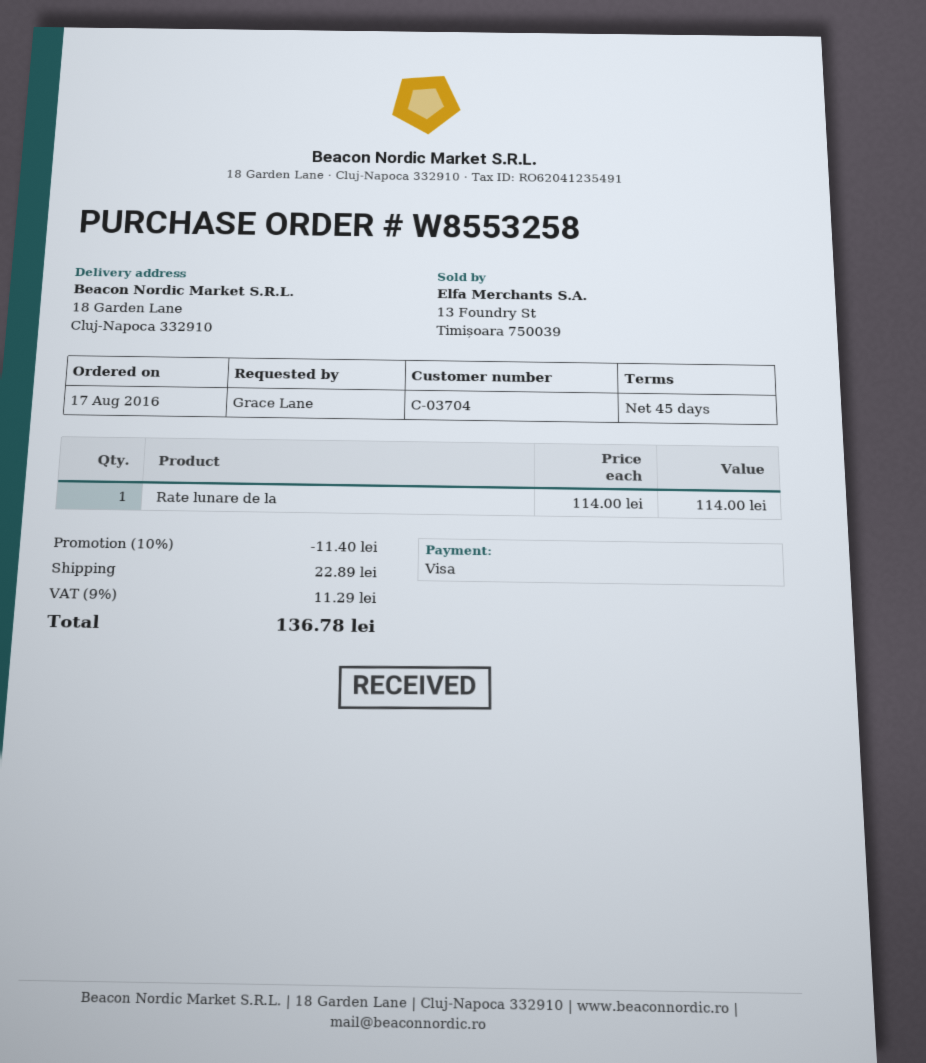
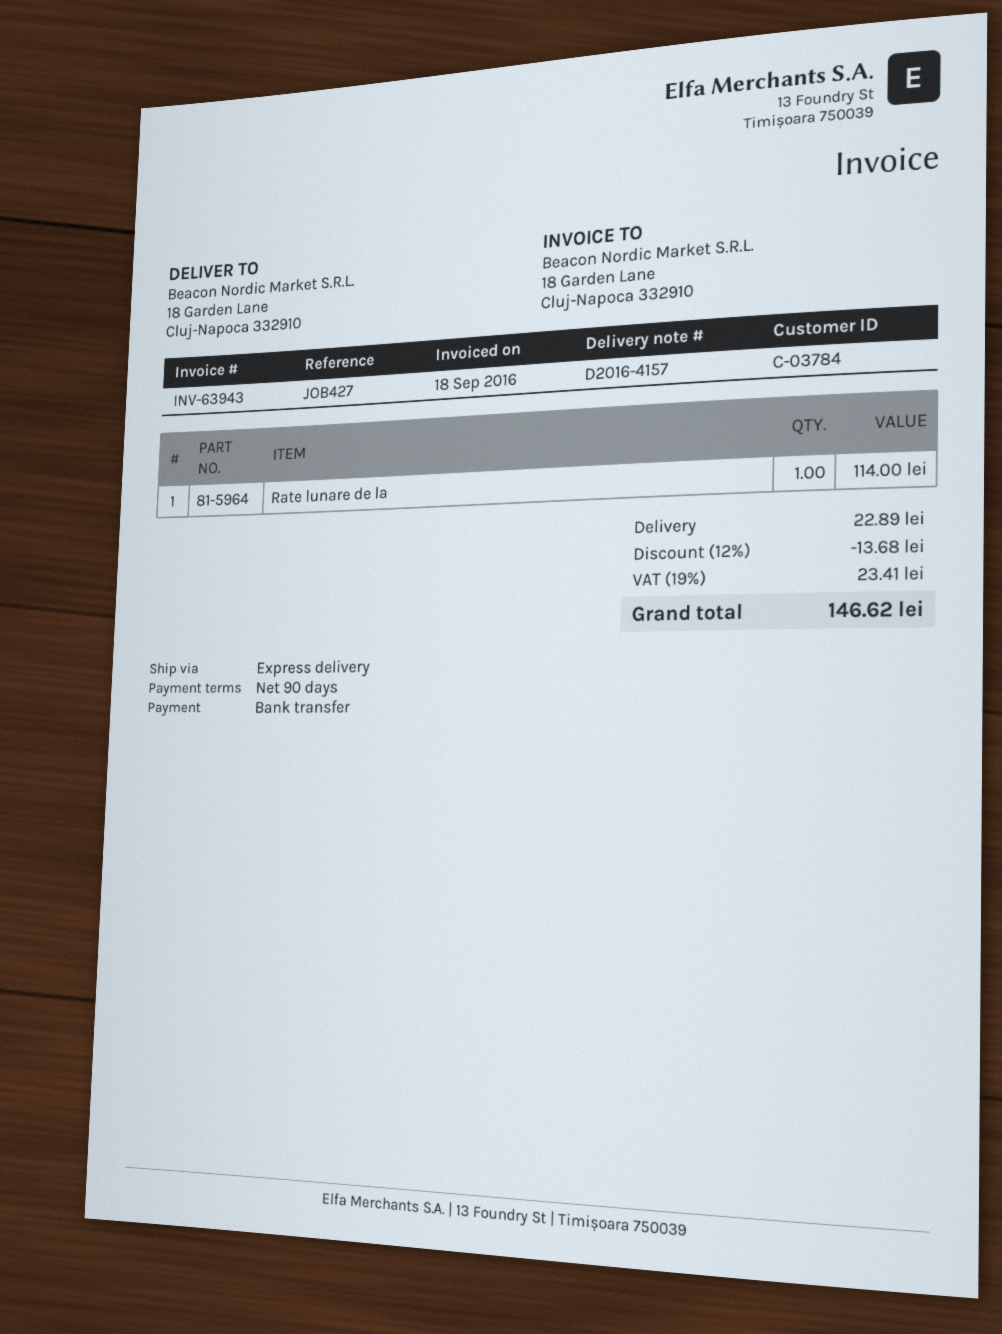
payment terms: 45 days -> 90 days
customer number: C-03704 -> C-03784
payment method: Visa -> bank transfer
discount: 10% = 11.40 -> 12% = 13.68
tax: 9% = 11.29 -> 19% = 23.41
total: 136.78 -> 146.62

